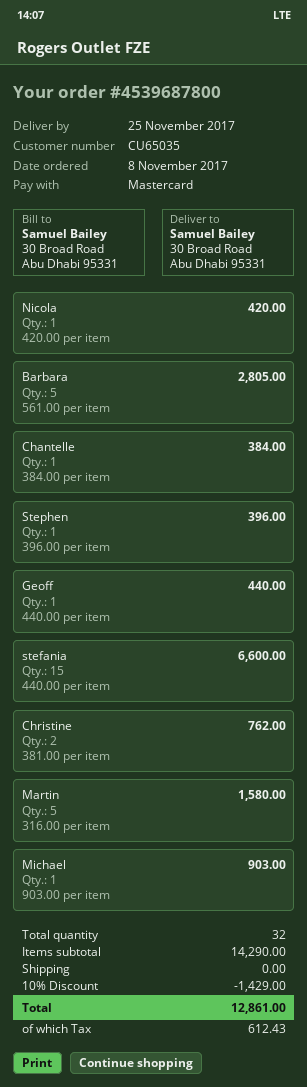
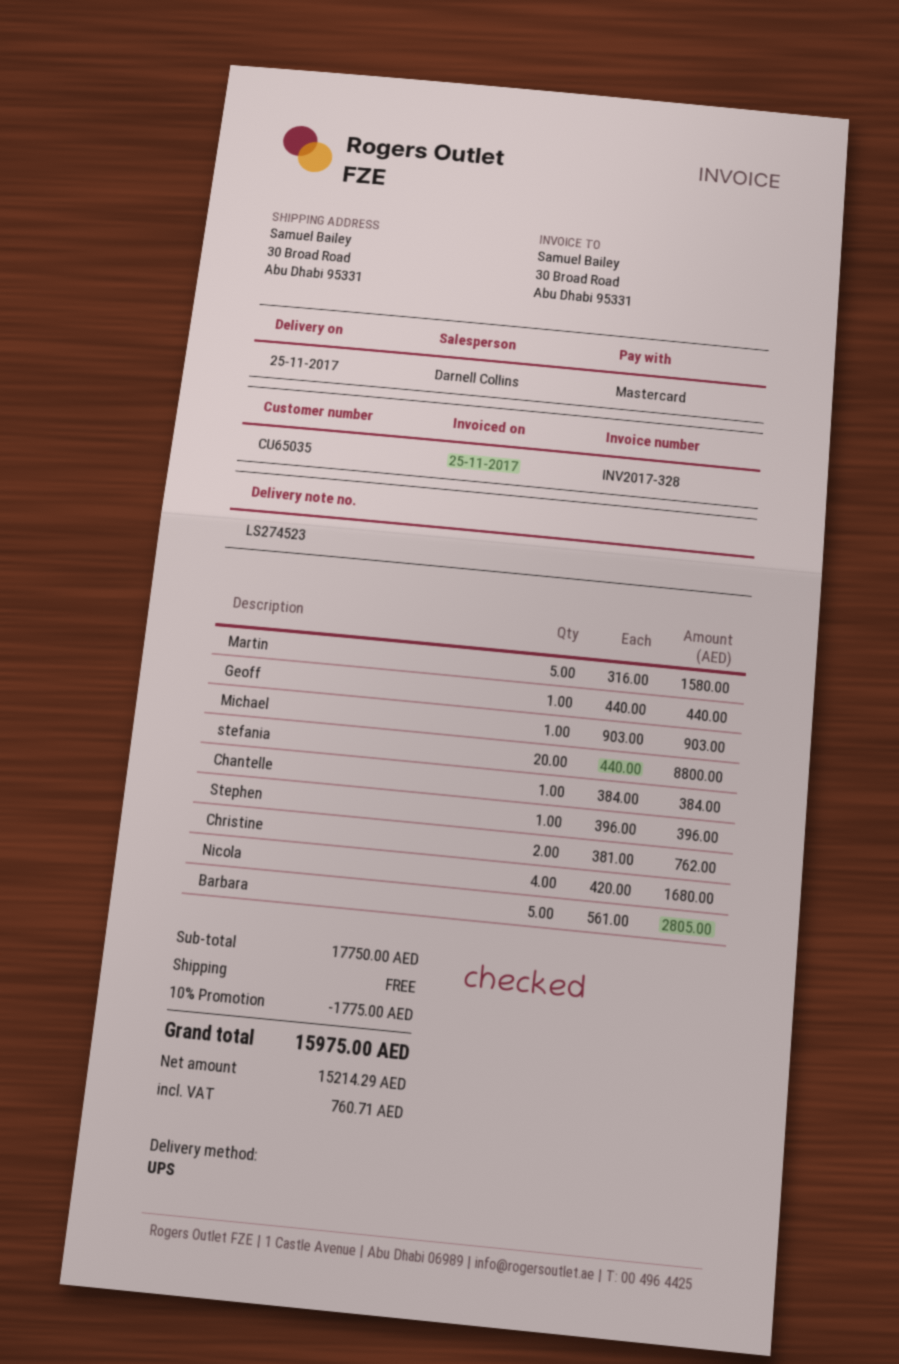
Nicola: 1 x 420.00 = 420.00 -> 4 x 420.00 = 1680.00
stefania: 15 x 440.00 = 6600.00 -> 20 x 440.00 = 8800.00
subtotal: 14290.00 -> 17750.00
discount: 10% = 1429.00 -> 10% = 1775.00
tax: 612.43 -> 760.71
total: 12861.00 -> 15975.00

